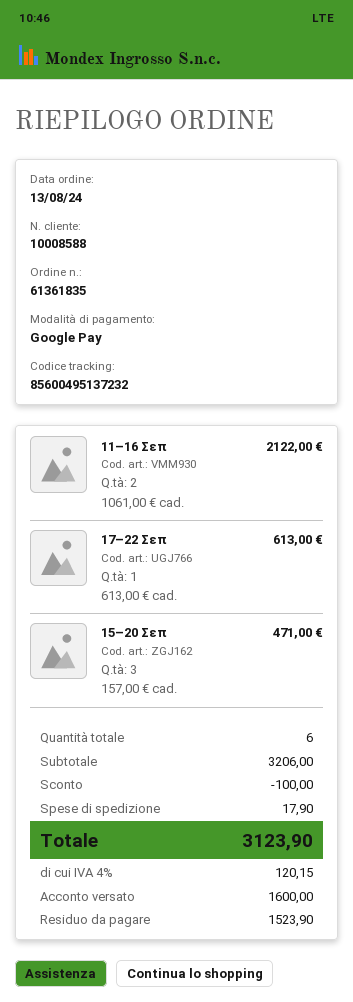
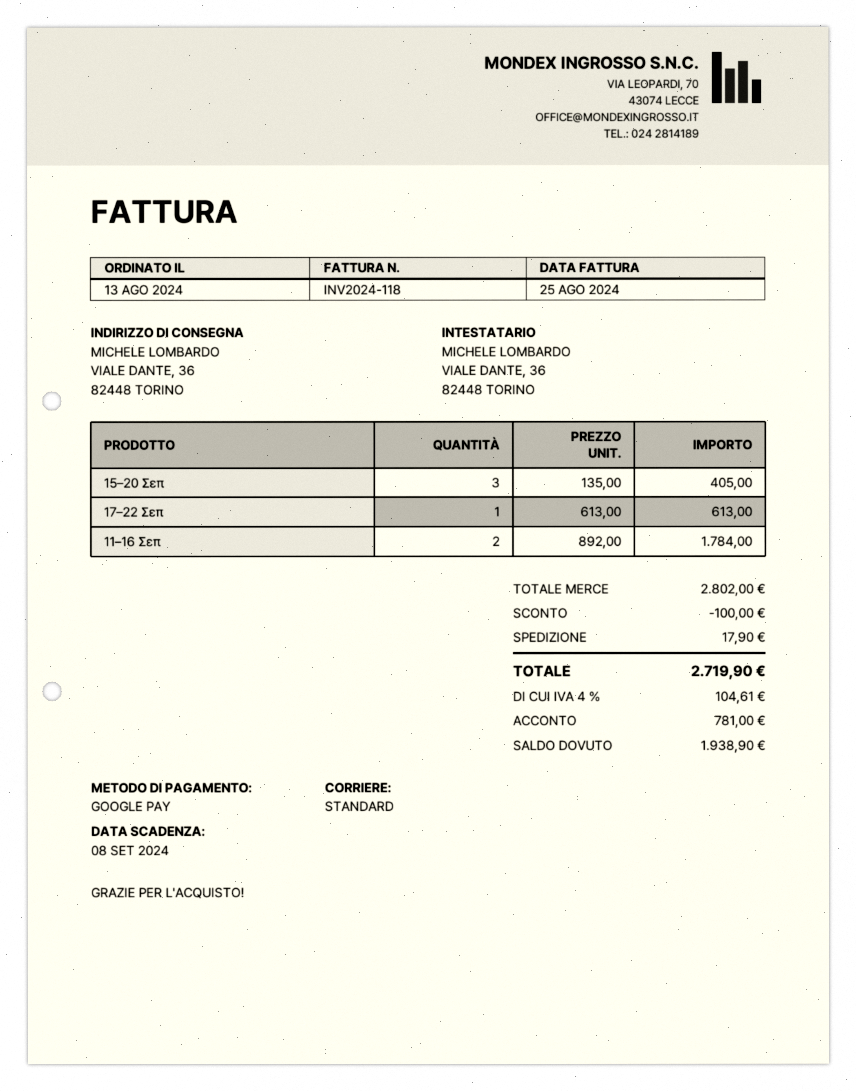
11–16 Σεπ: 2 x 1061.00 = 2122.00 -> 2 x 892.00 = 1784.00
15–20 Σεπ: 3 x 157.00 = 471.00 -> 3 x 135.00 = 405.00
subtotal: 3206.00 -> 2802.00
tax: 4% = 120.15 -> 4% = 104.61
total: 3123.90 -> 2719.90
deposit: 1600.00 -> 781.00
balance: 1523.90 -> 1938.90

